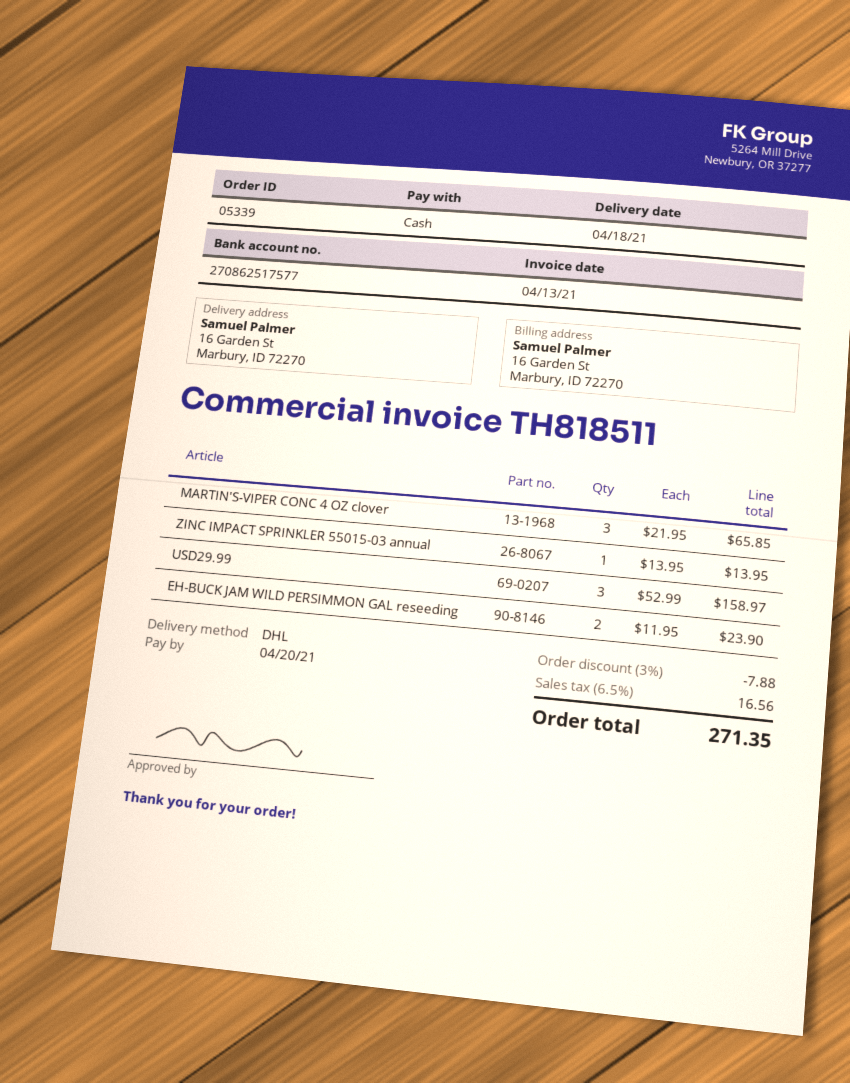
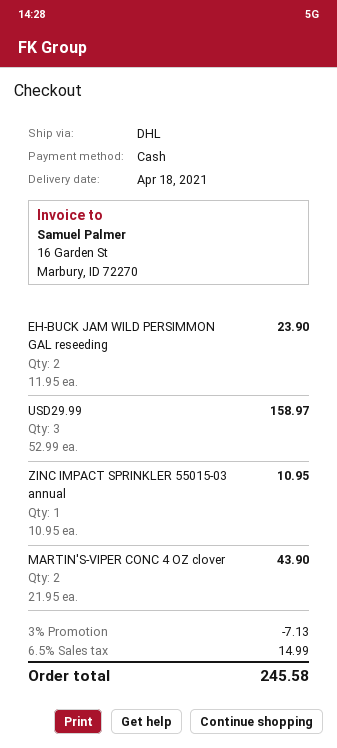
MARTIN'S-VIPER CONC 4 OZ clover: 3 x 21.95 = 65.85 -> 2 x 21.95 = 43.90
ZINC IMPACT SPRINKLER 55015-03 annual: 1 x 13.95 = 13.95 -> 1 x 10.95 = 10.95
discount: 3% = 7.88 -> 3% = 7.13
tax: 6.5% = 16.56 -> 6.5% = 14.99
total: 271.35 -> 245.58

